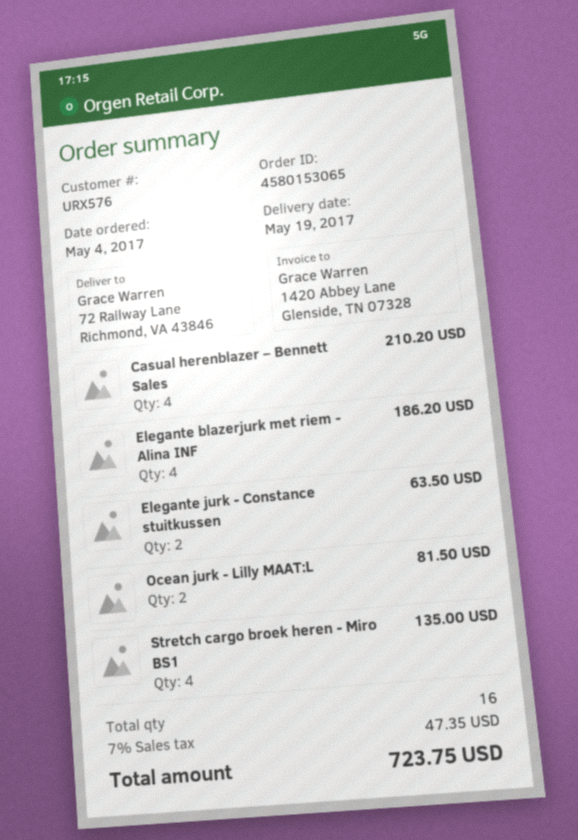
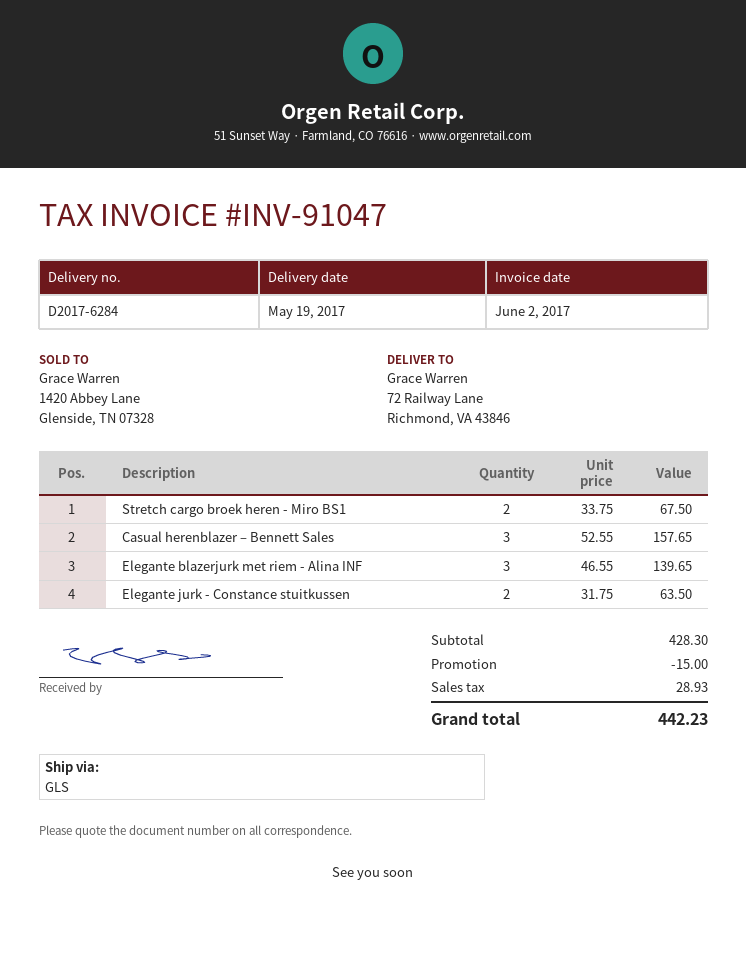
Casual herenblazer – Bennett Sales: 4 for 210.20 -> 3 for 157.65
Elegante blazerjurk met riem - Alina INF: 4 for 186.20 -> 3 for 139.65
Ocean jurk - Lilly MAAT:L: 2 for 81.50 -> none
Stretch cargo broek heren - Miro BS1: 4 for 135.00 -> 2 for 67.50
discount: none -> 15.00
tax: 47.35 -> 28.93
total: 723.75 -> 442.23

